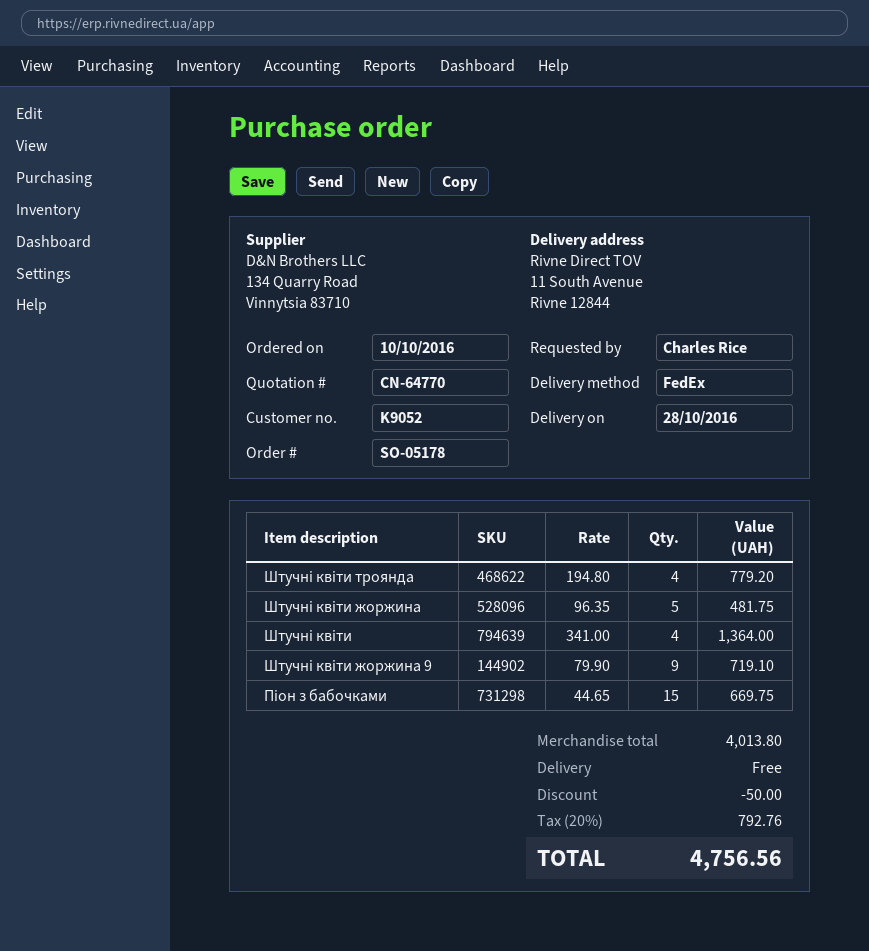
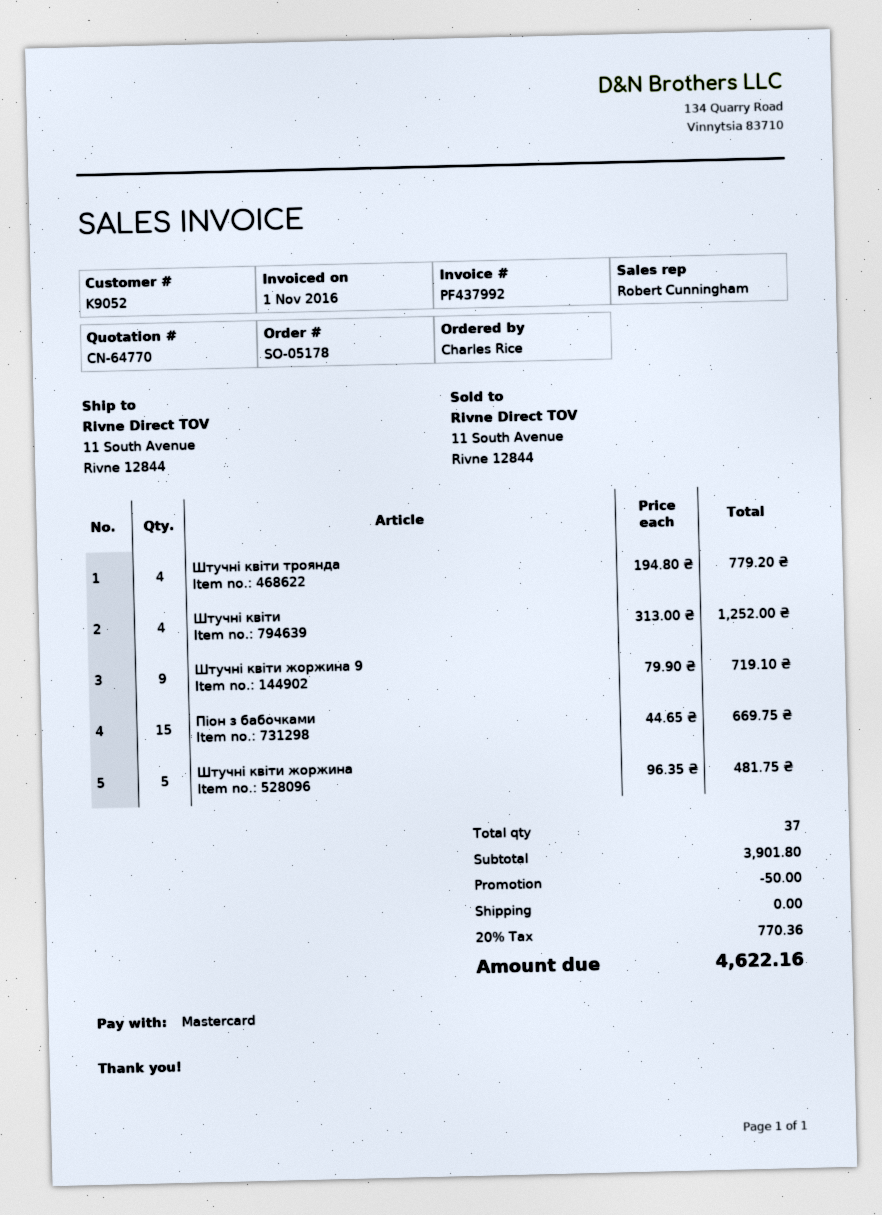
Штучні квіти: 4 x 341.00 = 1364.00 -> 4 x 313.00 = 1252.00
subtotal: 4013.80 -> 3901.80
tax: 20% = 792.76 -> 20% = 770.36
total: 4756.56 -> 4622.16

